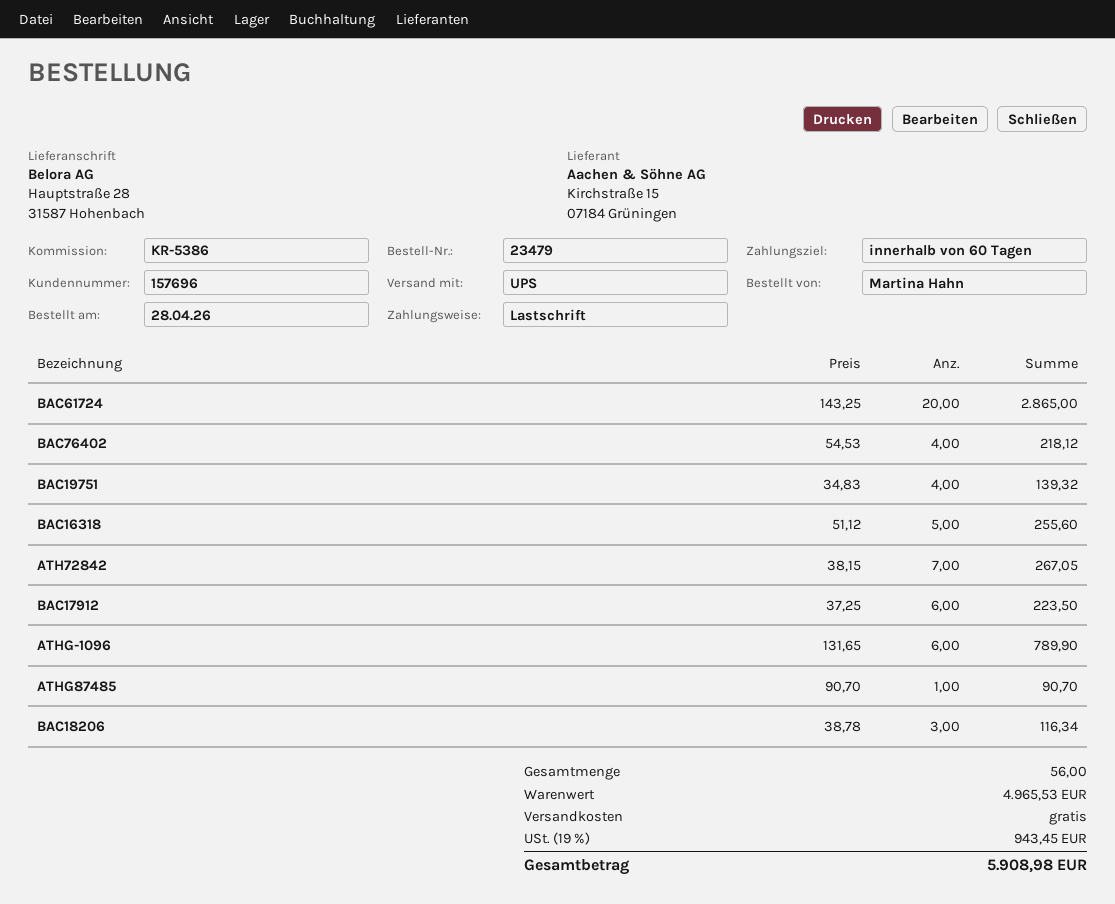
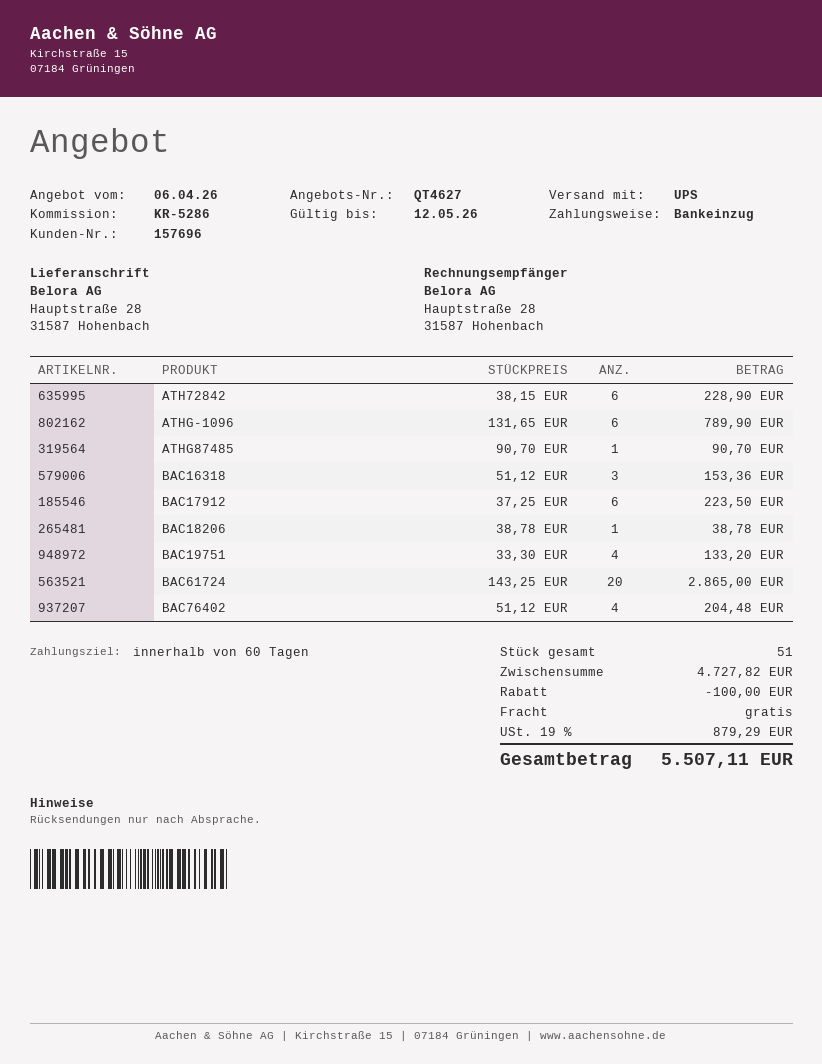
reference: KR-5386 -> KR-5286
BAC76402: 4 x 54.53 = 218.12 -> 4 x 51.12 = 204.48
BAC19751: 4 x 34.83 = 139.32 -> 4 x 33.30 = 133.20
BAC16318: 5 x 51.12 = 255.60 -> 3 x 51.12 = 153.36
ATH72842: 7 x 38.15 = 267.05 -> 6 x 38.15 = 228.90
BAC18206: 3 x 38.78 = 116.34 -> 1 x 38.78 = 38.78
total quantity: 56 -> 51
subtotal: 4965.53 -> 4727.82
discount: none -> 100.00
tax: 19% = 943.45 -> 19% = 879.29
total: 5908.98 -> 5507.11

